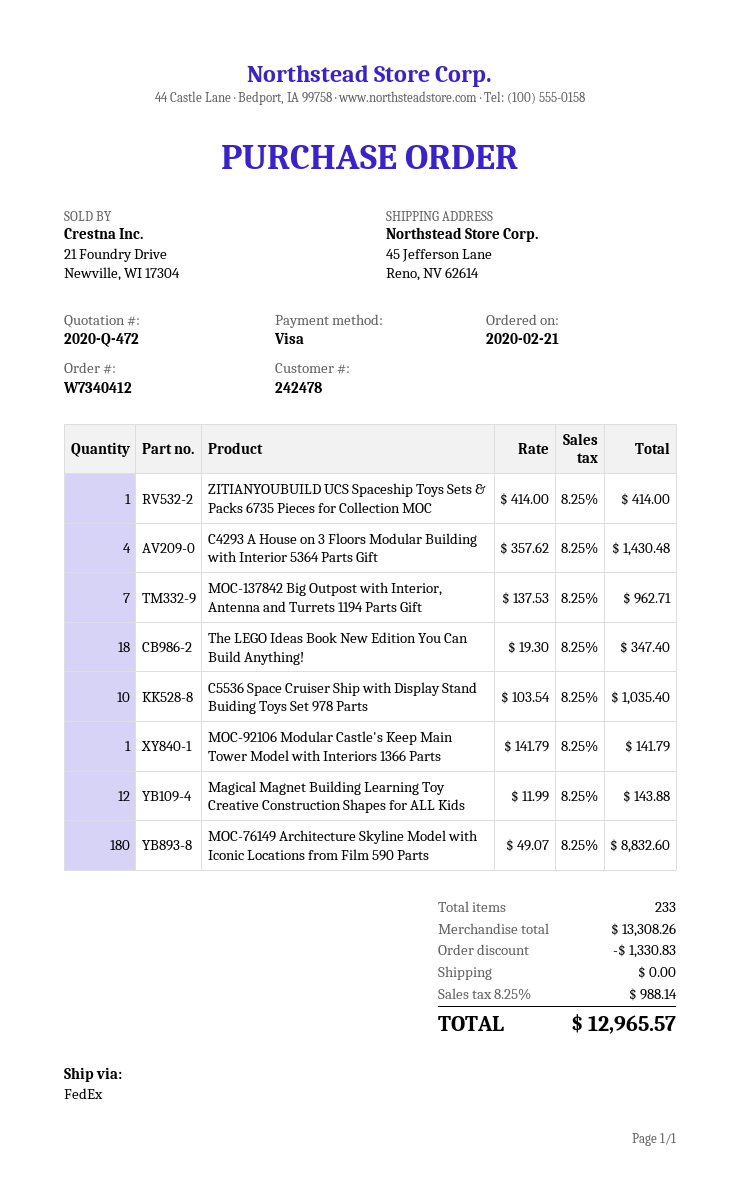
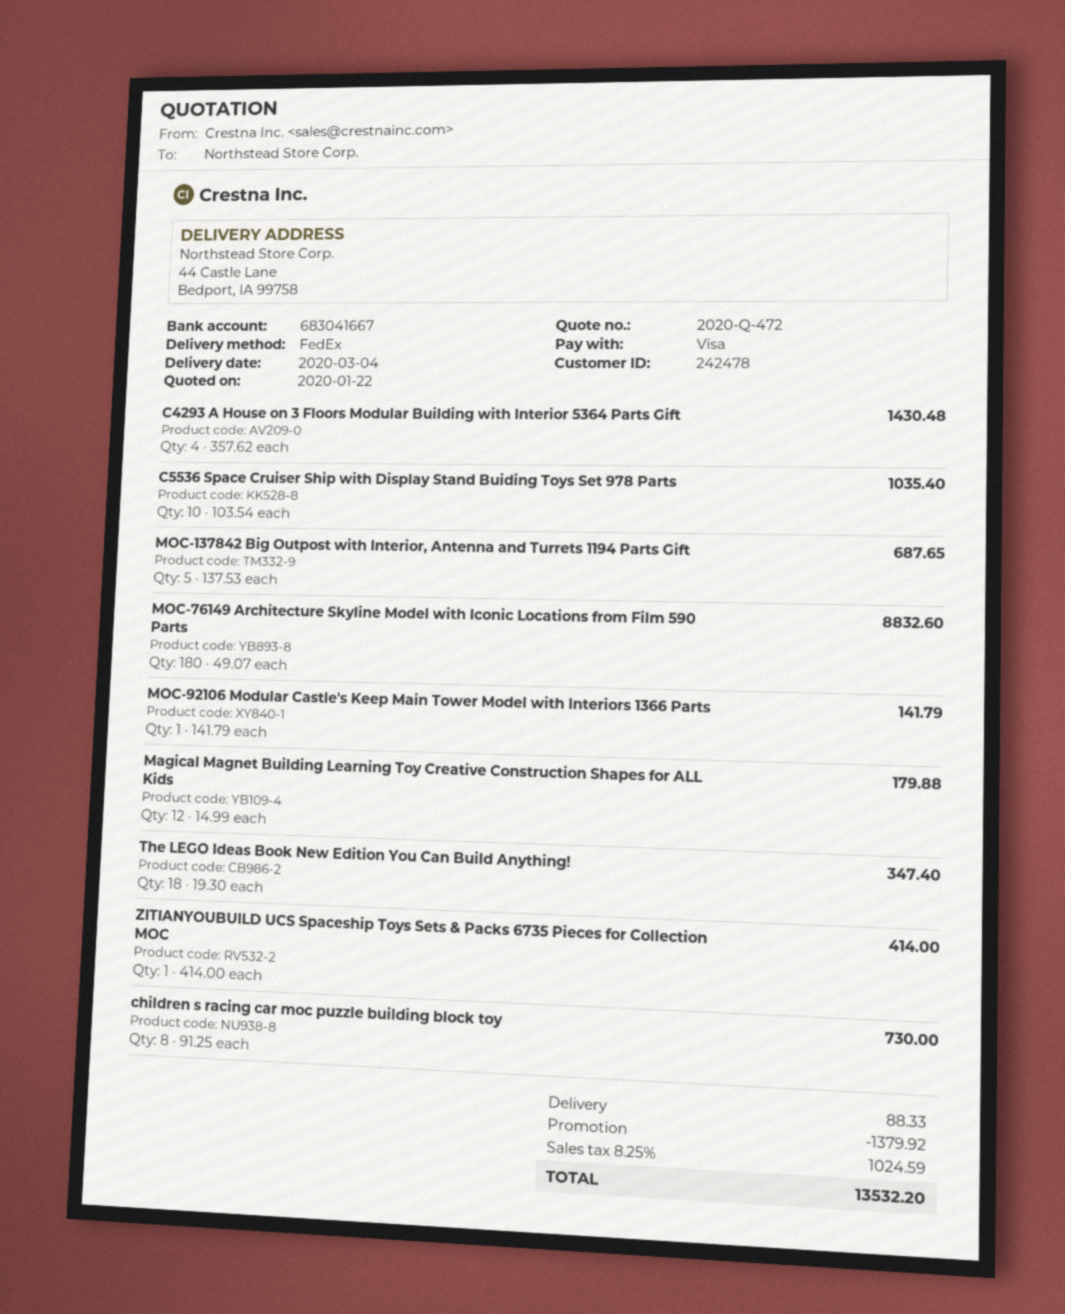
ship to: 45 Jefferson Lane, Reno, NV 62614 -> 44 Castle Lane, Bedport, IA 99758
MOC-137842 Big Outpost with Interior, Antenna and Turrets 1194 Parts Gift: 7 x 137.53 = 962.71 -> 5 x 137.53 = 687.65
Magical Magnet Building Learning Toy Creative Construction Shapes for ALL Kids: 12 x 11.99 = 143.88 -> 12 x 14.99 = 179.88
children s racing car moc puzzle building block toy: none -> 8 x 91.25 = 730.00
discount: 1330.83 -> 1379.92
shipping: 0.00 -> 88.33
tax: 8.25% = 988.14 -> 8.25% = 1024.59
total: 12965.57 -> 13532.20

